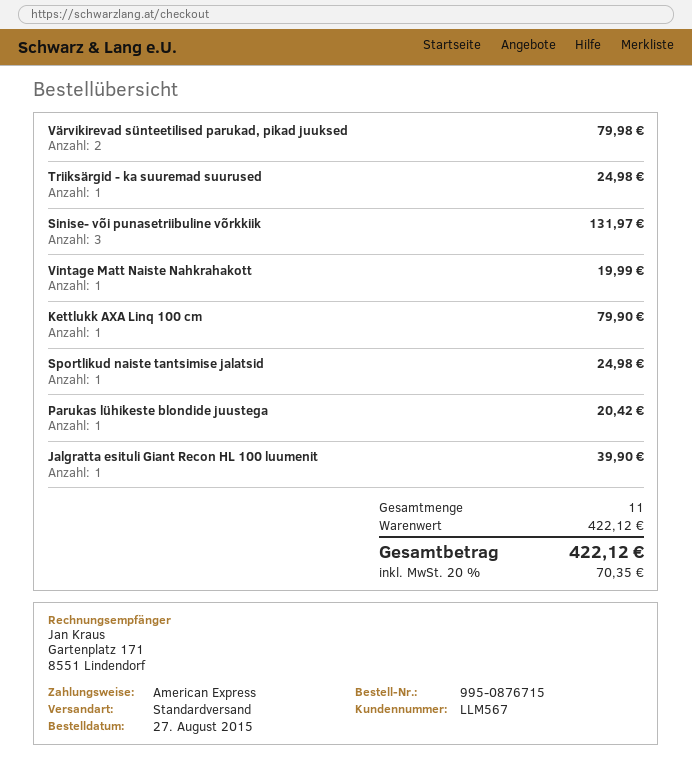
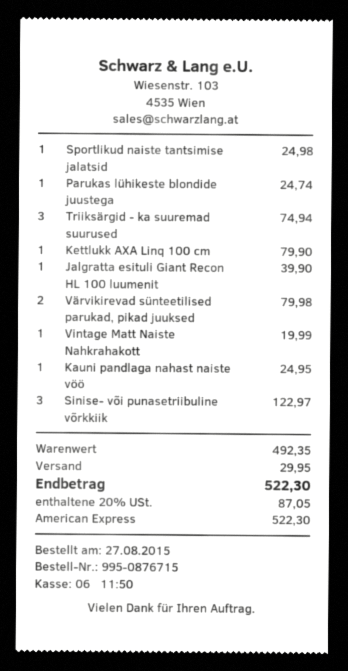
Triiksärgid - ka suuremad suurused: 1 for 24.98 -> 3 for 74.94
Sinise- või punasetriibuline võrkkiik: 3 for 131.97 -> 3 for 122.97
Parukas lühikeste blondide juustega: 1 for 20.42 -> 1 for 24.74
Kauni pandlaga nahast naiste vöö: none -> 1 for 24.95
subtotal: 422.12 -> 492.35
shipping: none -> 29.95
tax: 20% = 70.35 -> 20% = 87.05
total: 422.12 -> 522.30

